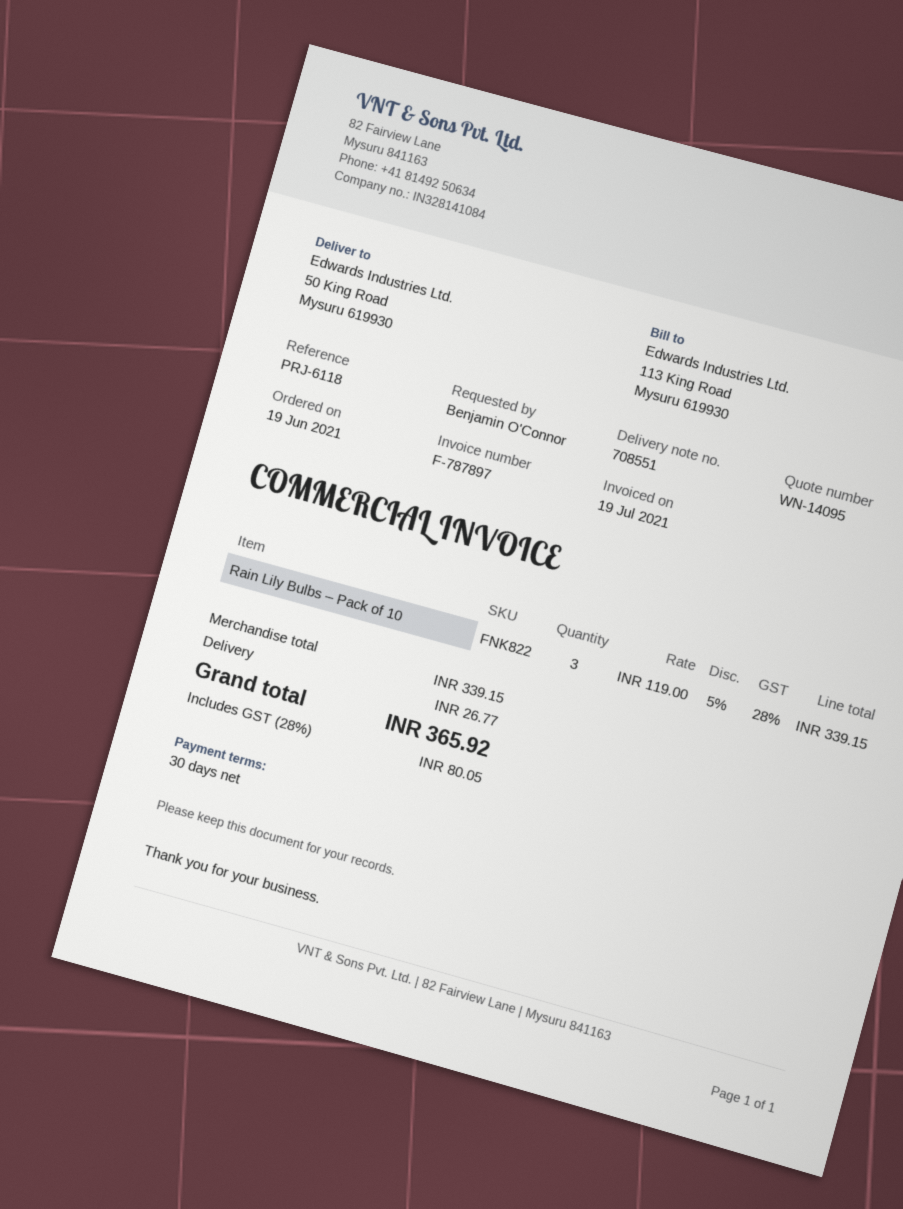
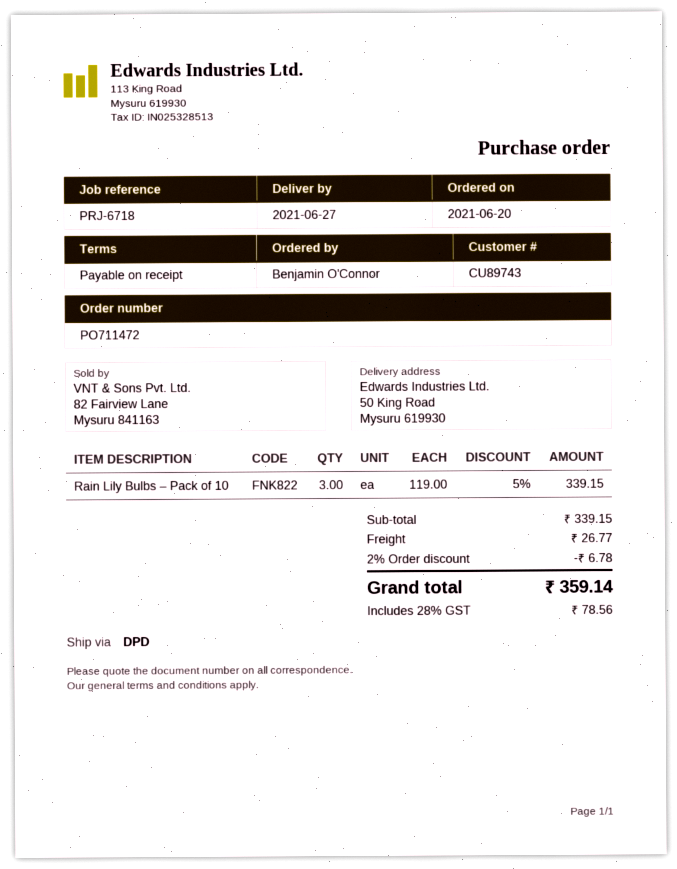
order date: 2021-06-19 -> 2021-06-20
payment terms: 30 days -> on receipt
reference: PRJ-6118 -> PRJ-6718
discount: none -> 2% = 6.78
tax: 28% = 80.05 -> 28% = 78.56
total: 365.92 -> 359.14

